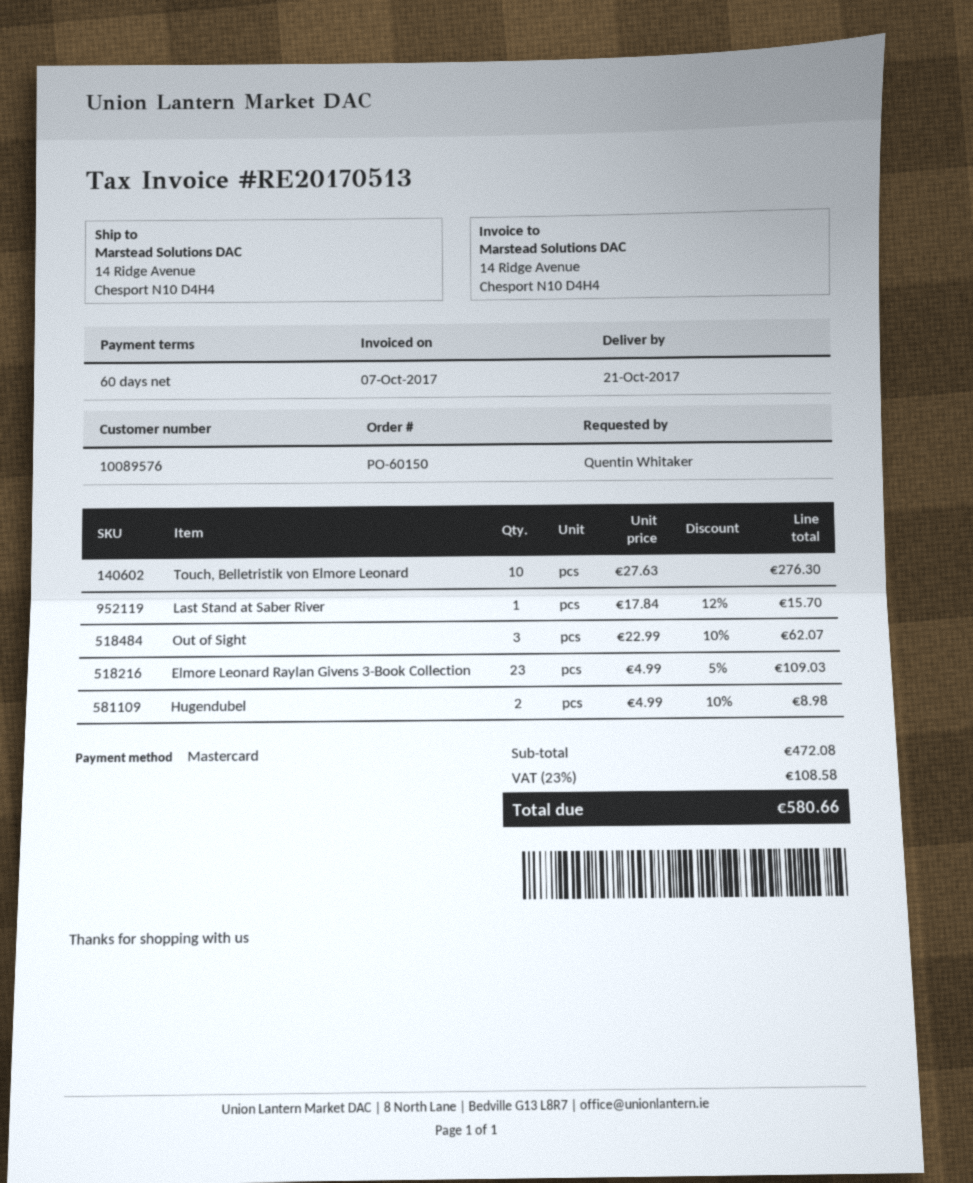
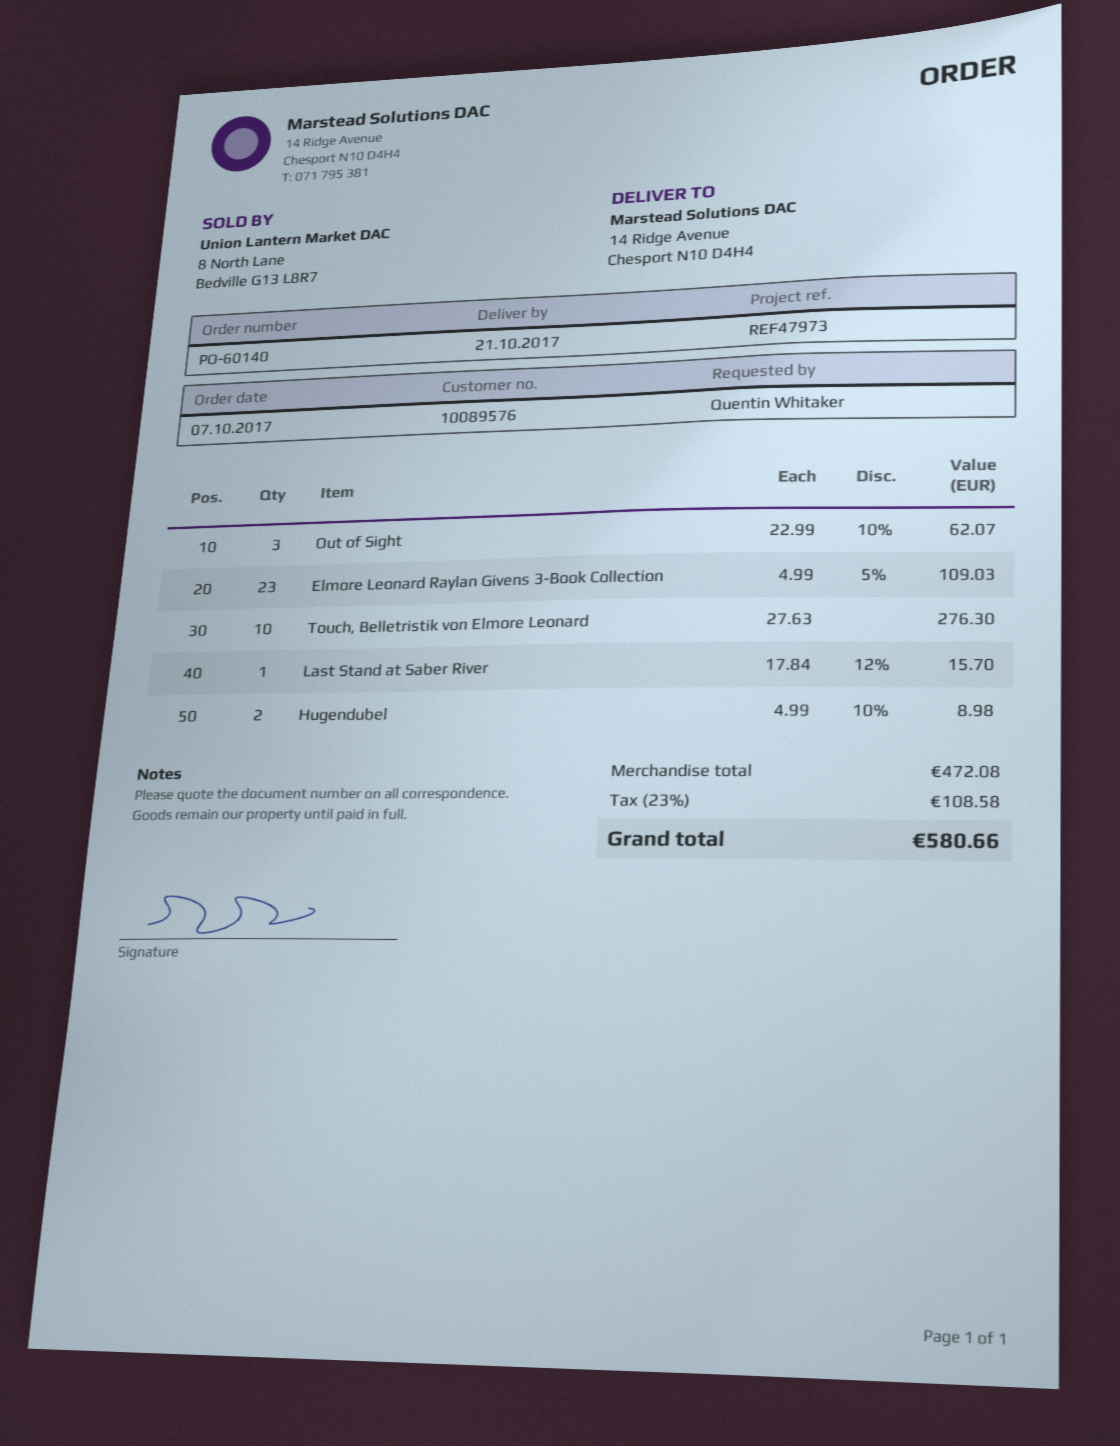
order number: PO-60150 -> PO-60140

